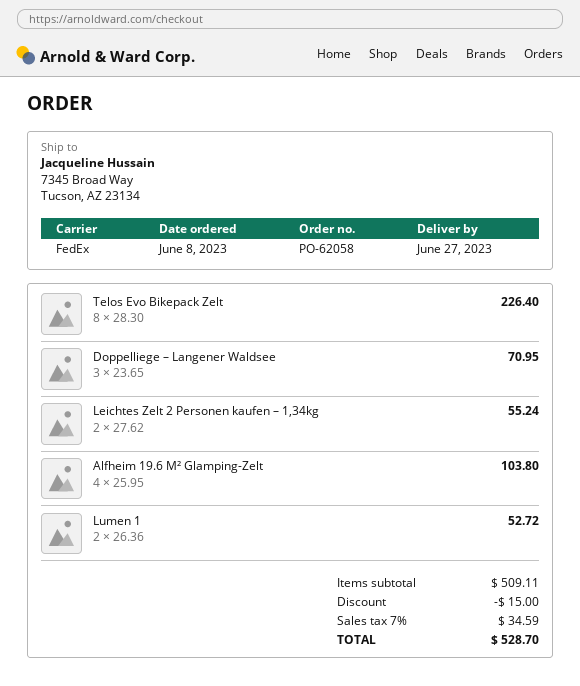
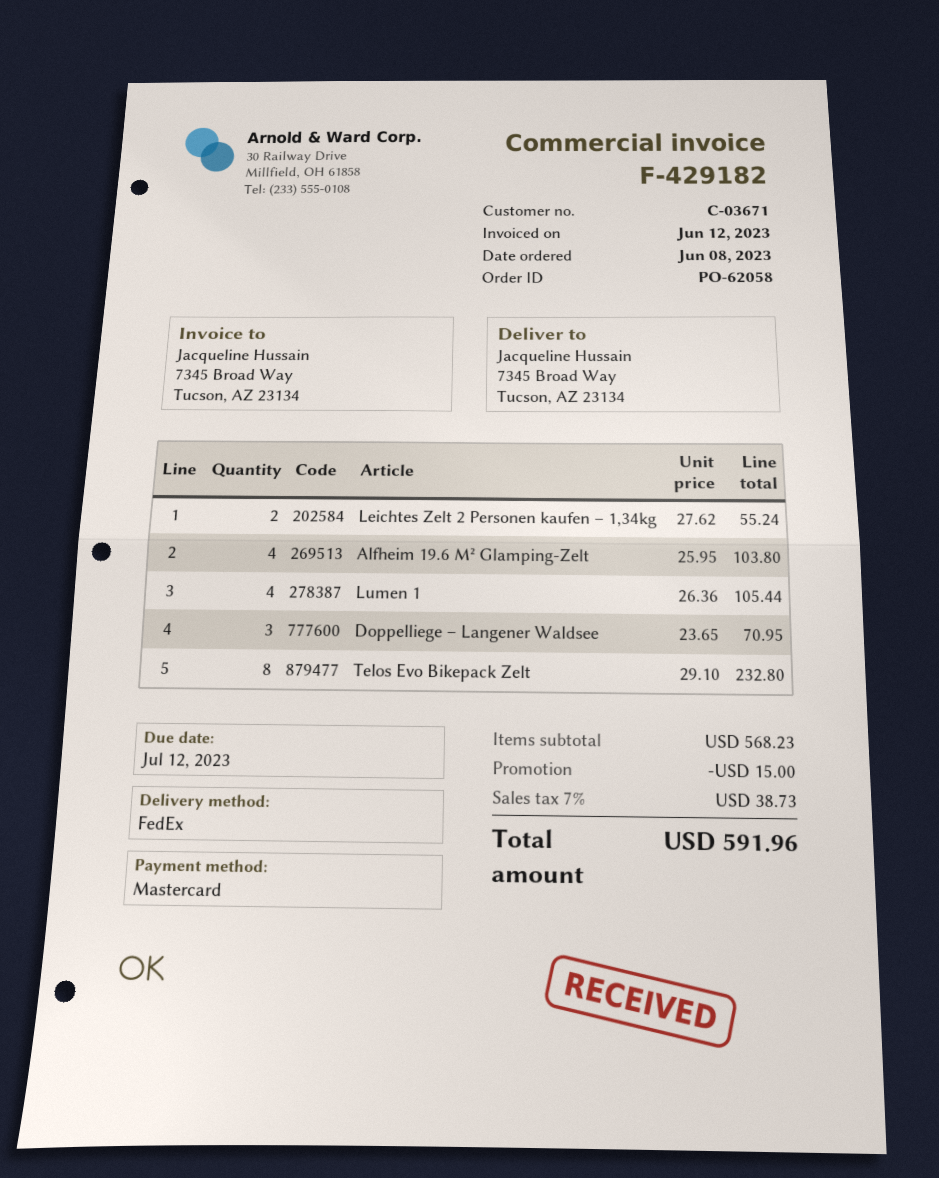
Telos Evo Bikepack Zelt: 8 x 28.30 = 226.40 -> 8 x 29.10 = 232.80
Lumen 1: 2 x 26.36 = 52.72 -> 4 x 26.36 = 105.44
subtotal: 509.11 -> 568.23
tax: 7% = 34.59 -> 7% = 38.73
total: 528.70 -> 591.96

